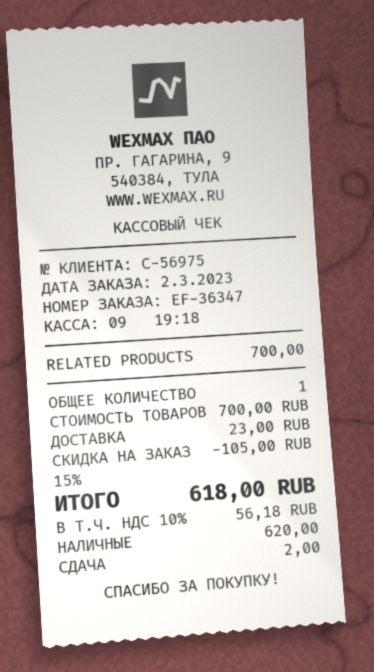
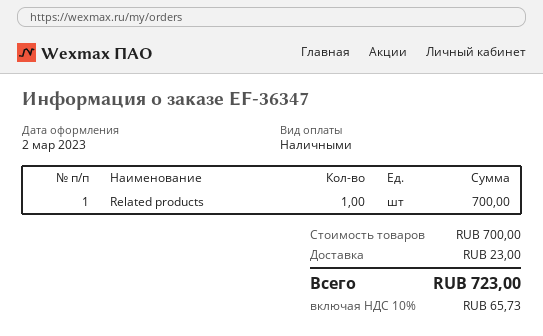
discount: 15% = 105.00 -> none
tax: 10% = 56.18 -> 10% = 65.73
total: 618.00 -> 723.00

